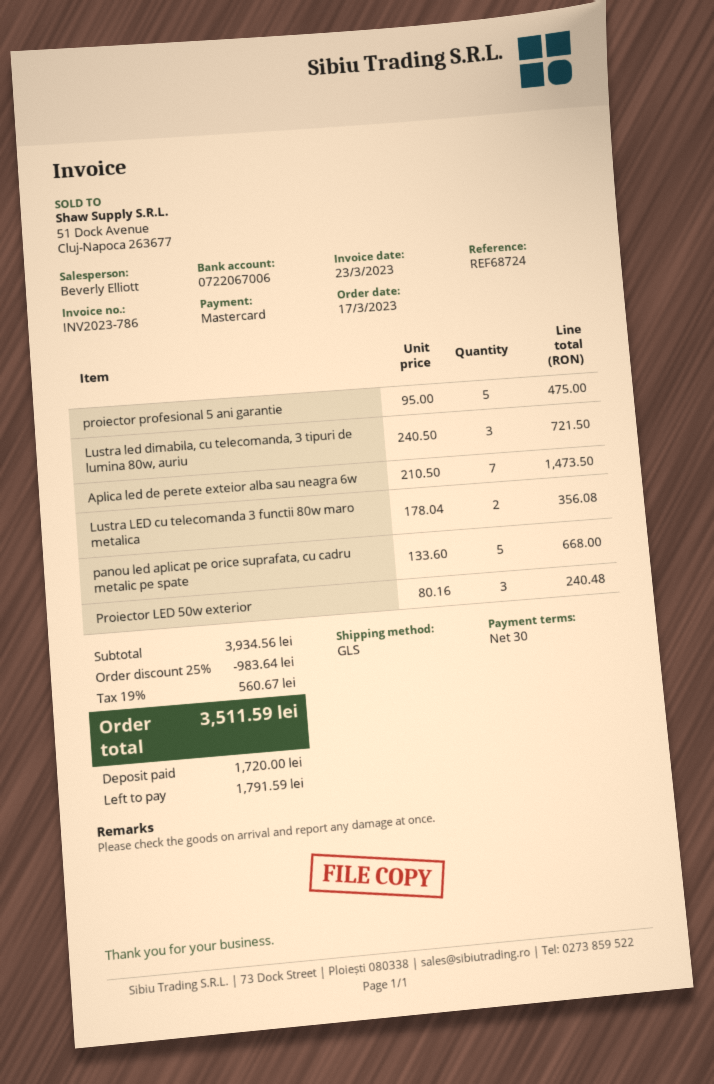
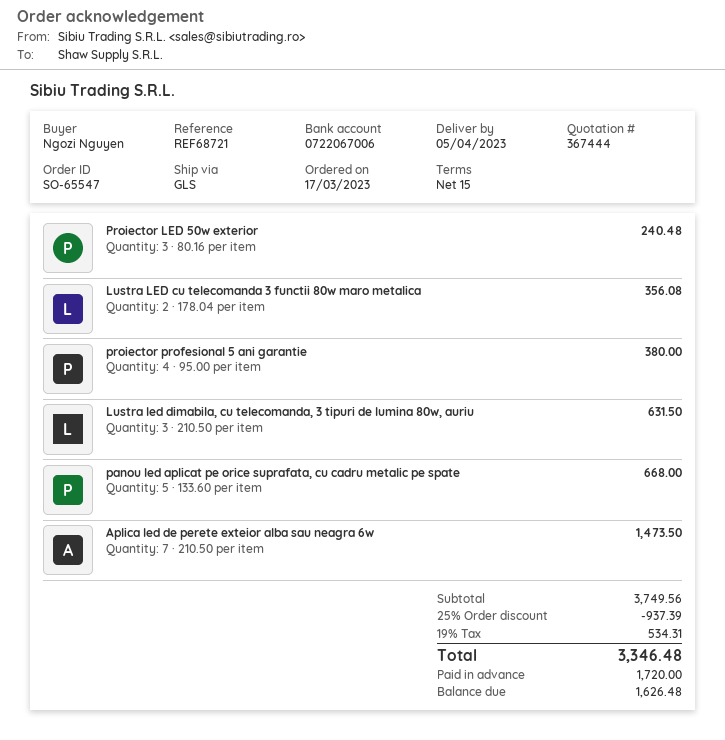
payment terms: 30 days -> 15 days
reference: REF68724 -> REF68721
proiector profesional 5 ani garantie: 5 x 95.00 = 475.00 -> 4 x 95.00 = 380.00
Lustra led dimabila, cu telecomanda, 3 tipuri de lumina 80w, auriu: 3 x 240.50 = 721.50 -> 3 x 210.50 = 631.50
subtotal: 3934.56 -> 3749.56
discount: 25% = 983.64 -> 25% = 937.39
tax: 19% = 560.67 -> 19% = 534.31
total: 3511.59 -> 3346.48
balance: 1791.59 -> 1626.48

